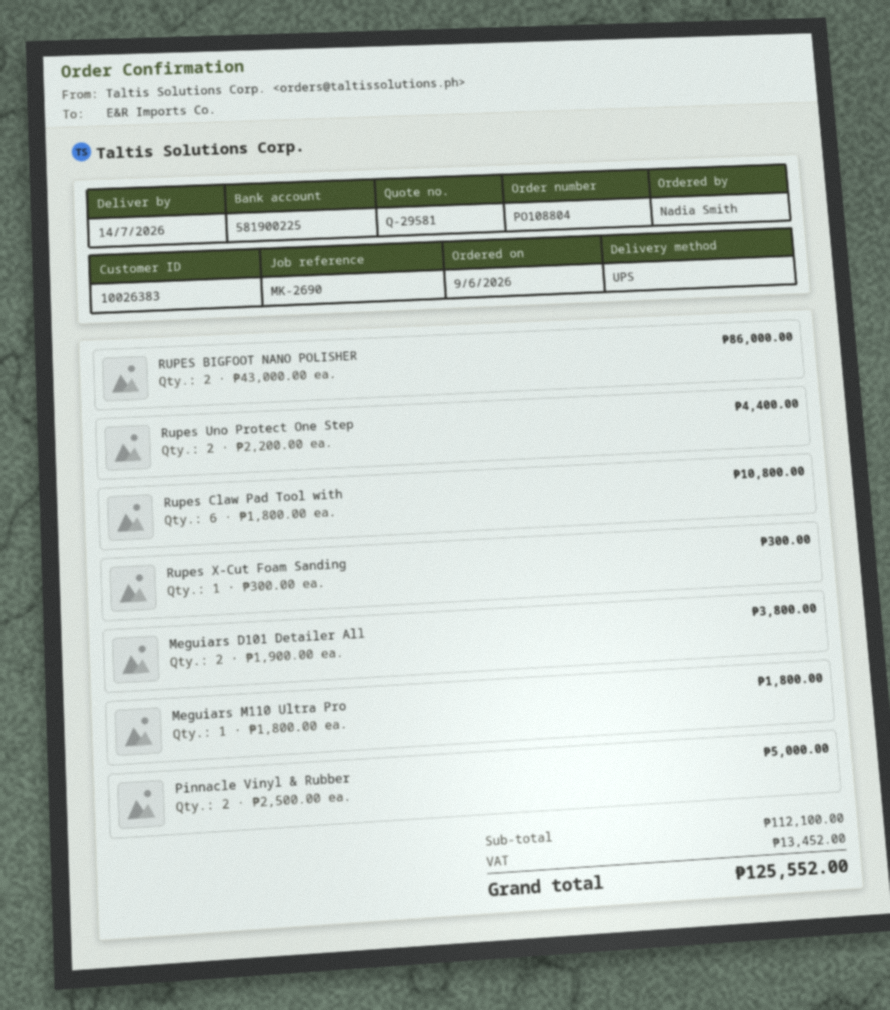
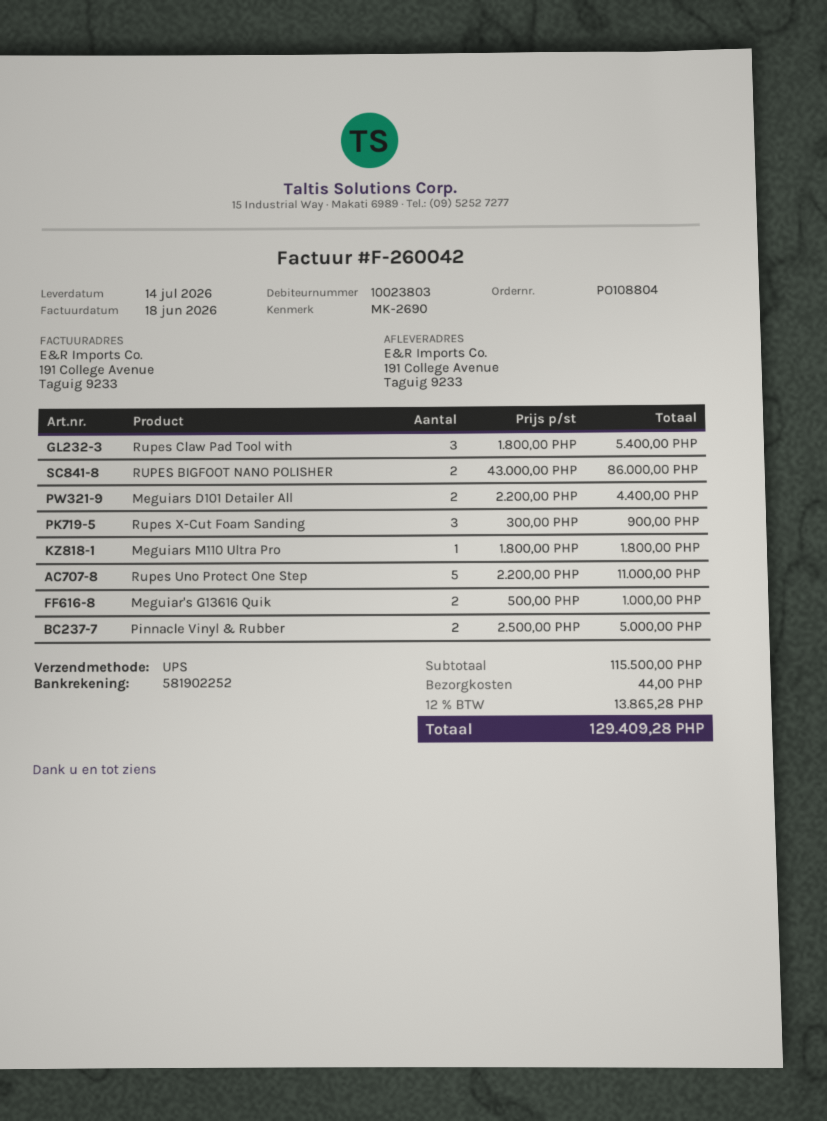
customer number: 10026383 -> 10023803
bank account: 581900225 -> 581902252
Rupes Uno Protect One Step: 2 x 2200.00 = 4400.00 -> 5 x 2200.00 = 11000.00
Rupes Claw Pad Tool with: 6 x 1800.00 = 10800.00 -> 3 x 1800.00 = 5400.00
Rupes X-Cut Foam Sanding: 1 x 300.00 = 300.00 -> 3 x 300.00 = 900.00
Meguiars D101 Detailer All: 2 x 1900.00 = 3800.00 -> 2 x 2200.00 = 4400.00
Meguiar's G13616 Quik: none -> 2 x 500.00 = 1000.00
subtotal: 112100.00 -> 115500.00
shipping: none -> 44.00
tax: 13452.00 -> 13865.28
total: 125552.00 -> 129409.28

